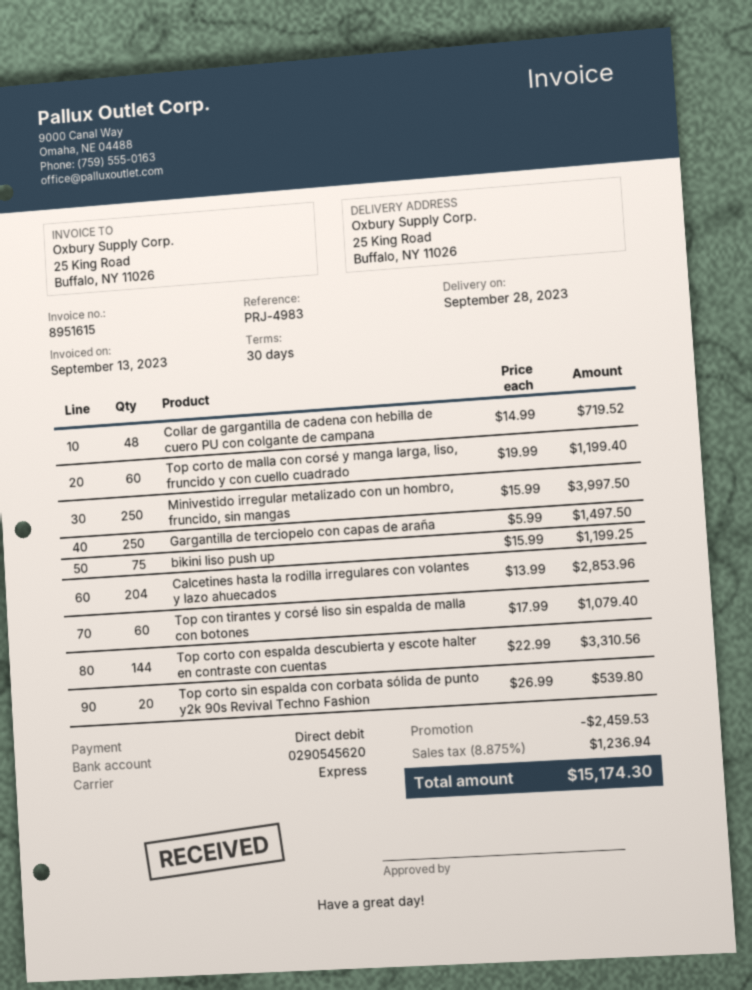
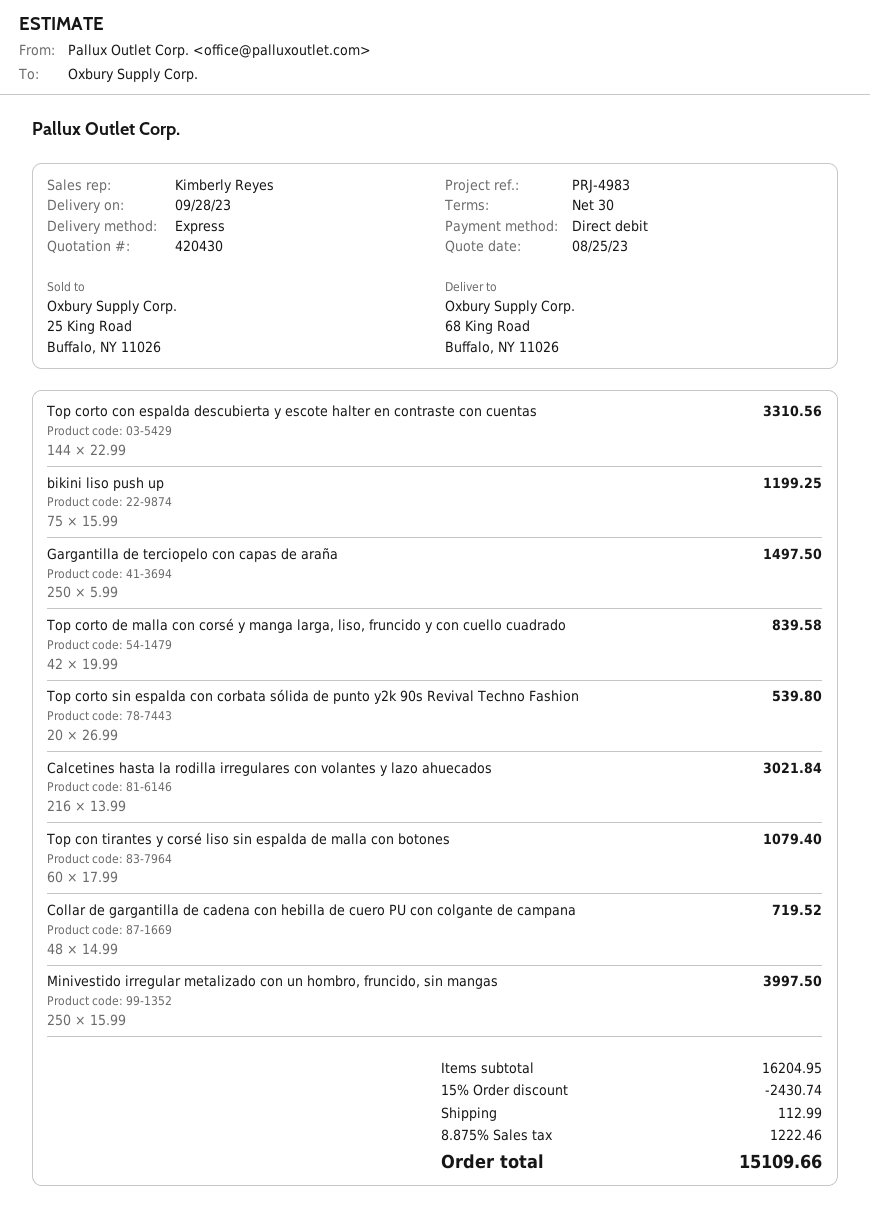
ship to: 25 King Road, Buffalo, NY 11026 -> 68 King Road, Buffalo, NY 11026
Top corto de malla con corsé y manga larga, liso, fruncido y con cuello cuadrado: 60 x 19.99 = 1199.40 -> 42 x 19.99 = 839.58
Calcetines hasta la rodilla irregulares con volantes y lazo ahuecados: 204 x 13.99 = 2853.96 -> 216 x 13.99 = 3021.84
discount: 2459.53 -> 2430.74
shipping: none -> 112.99
tax: 8.875% = 1236.94 -> 8.875% = 1222.46
total: 15174.30 -> 15109.66

